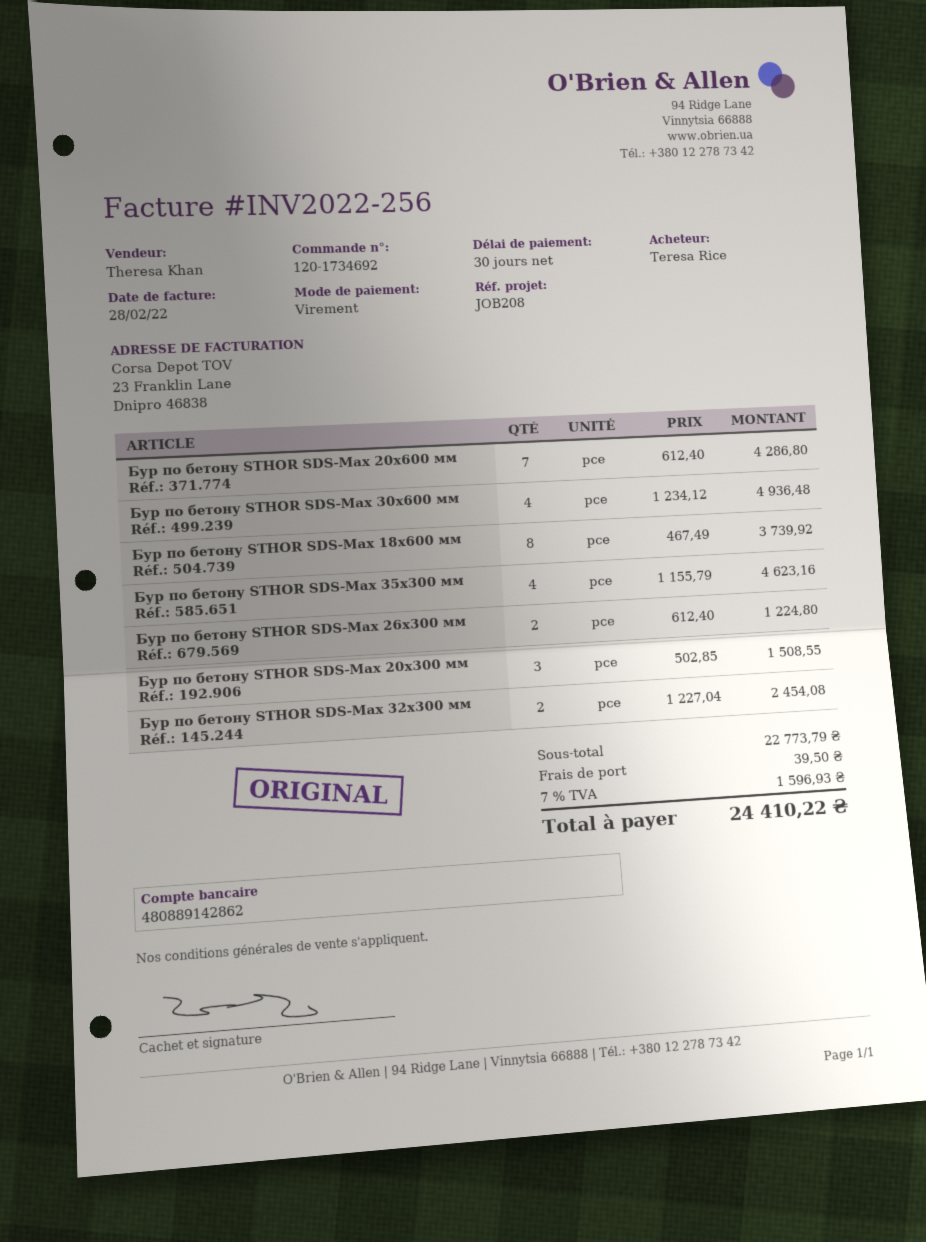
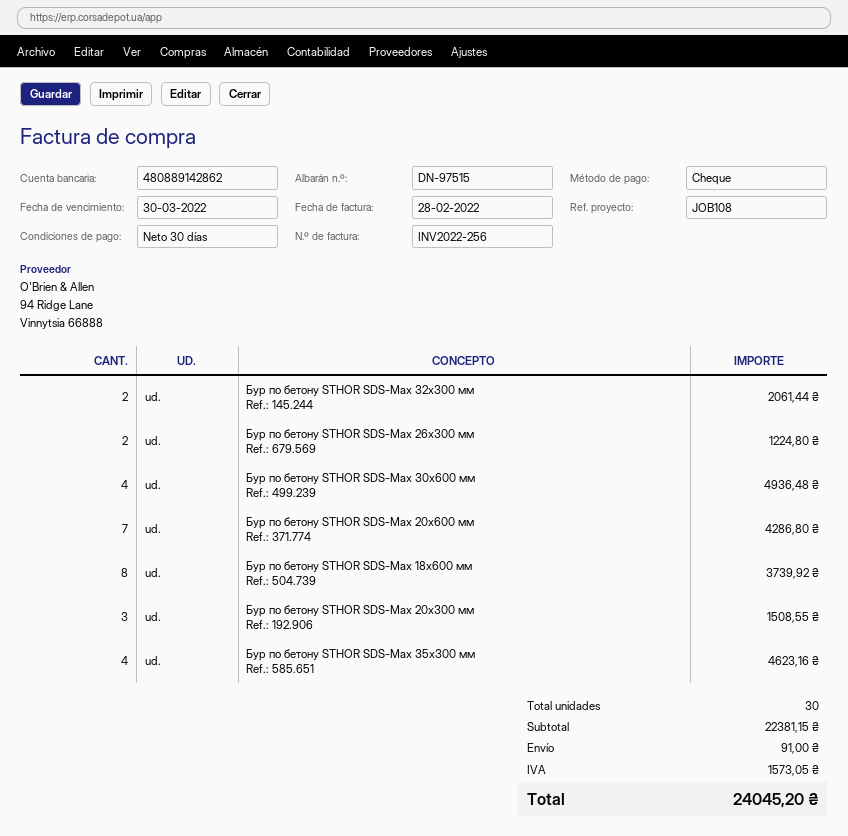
reference: JOB208 -> JOB108
payment method: bank transfer -> cheque
Бур по бетону STHOR SDS-Max 32x300 мм: 2 for 2454.08 -> 2 for 2061.44
subtotal: 22773.79 -> 22381.15
shipping: 39.50 -> 91.00
tax: 1596.93 -> 1573.05
total: 24410.22 -> 24045.20

